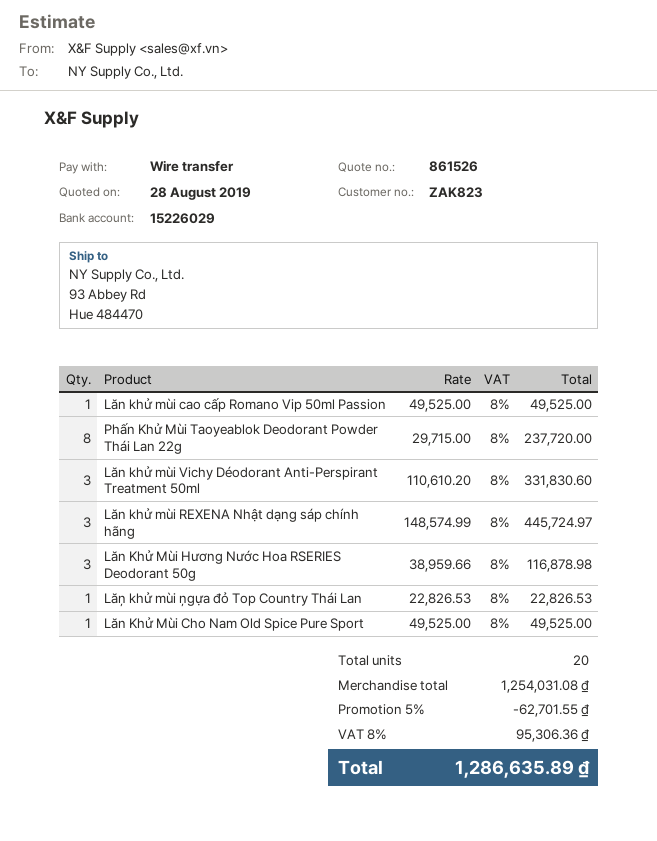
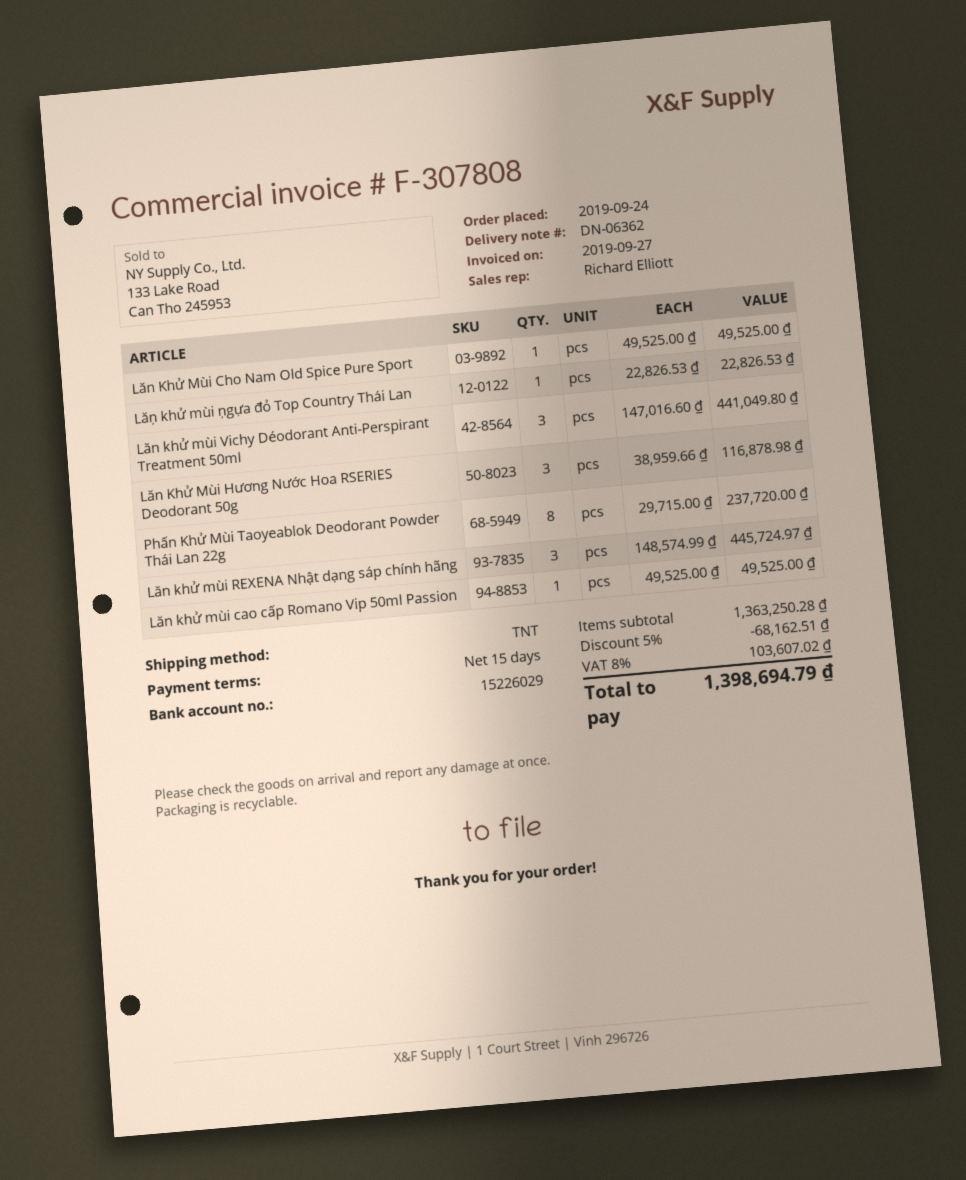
Lăn khử mùi Vichy Déodorant Anti-Perspirant Treatment 50ml: 3 x 110610.20 = 331830.60 -> 3 x 147016.60 = 441049.80
subtotal: 1254031.08 -> 1363250.28
discount: 5% = 62701.55 -> 5% = 68162.51
tax: 8% = 95306.36 -> 8% = 103607.02
total: 1286635.89 -> 1398694.79

